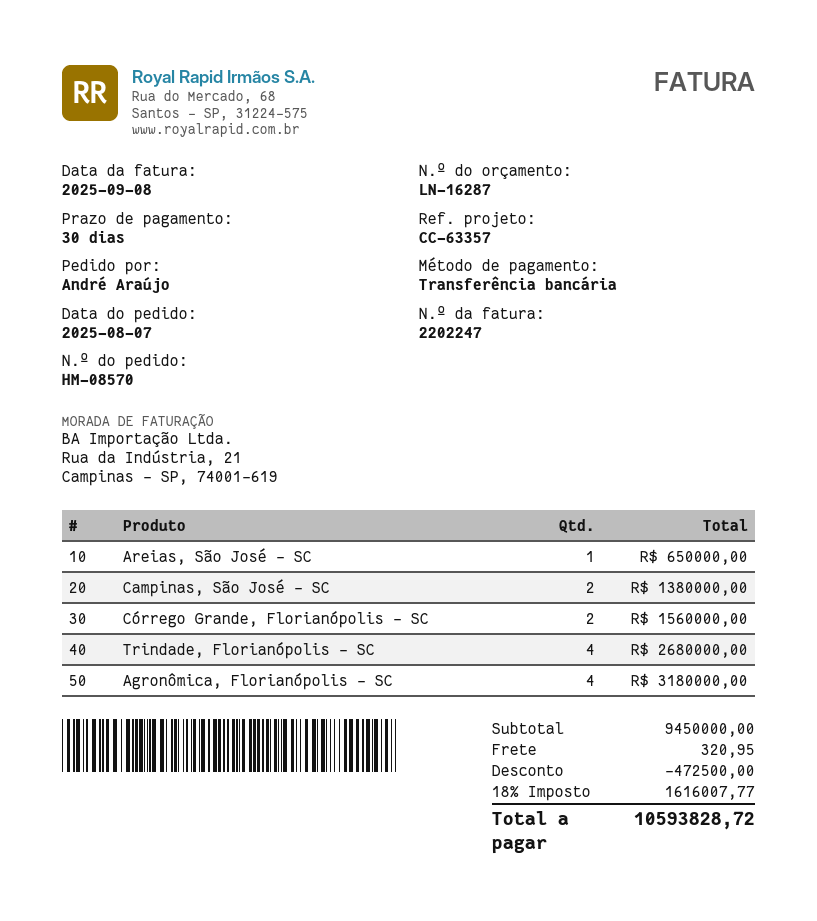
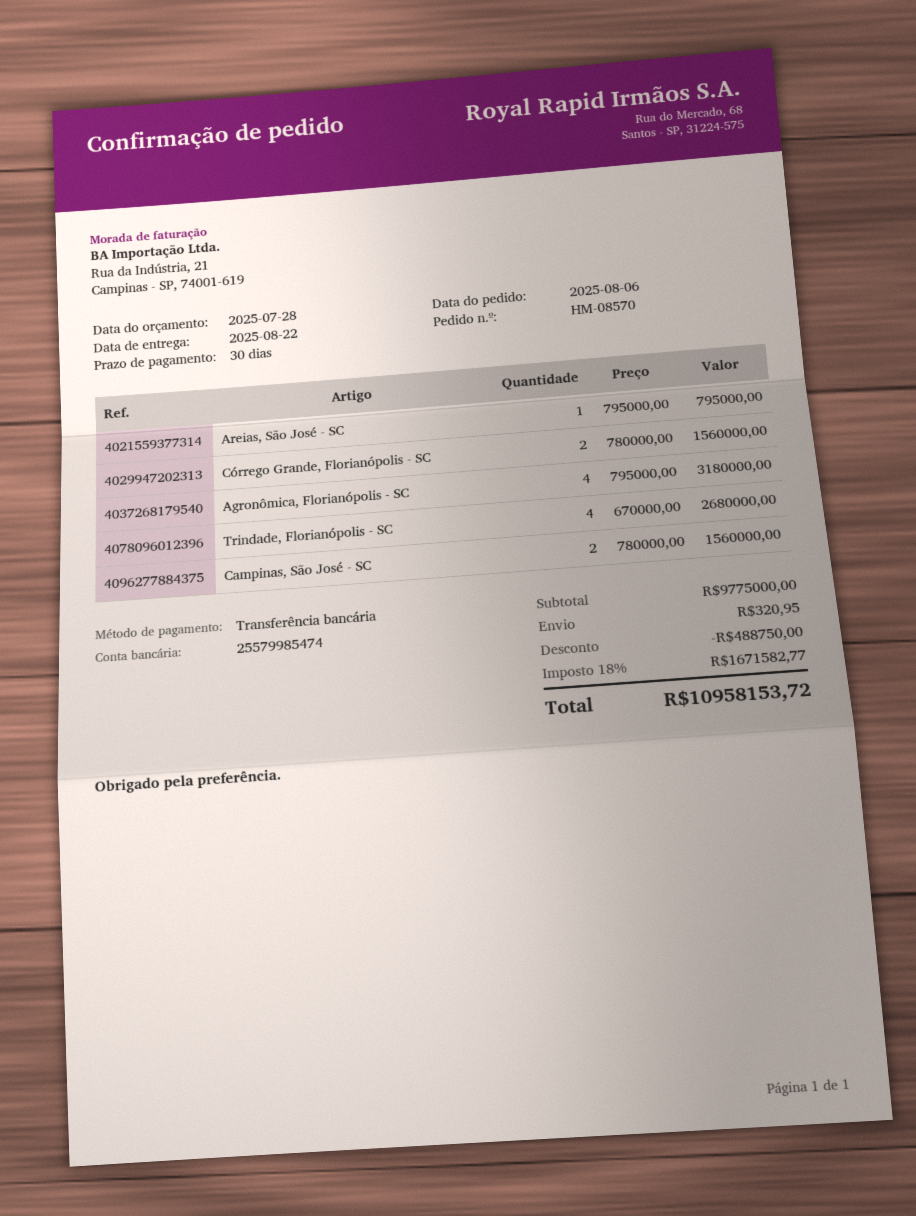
order date: 2025-08-07 -> 2025-08-06
Areias, São José - SC: 1 for 650000.00 -> 1 for 795000.00
Campinas, São José - SC: 2 for 1380000.00 -> 2 for 1560000.00
subtotal: 9450000.00 -> 9775000.00
discount: 472500.00 -> 488750.00
tax: 18% = 1616007.77 -> 18% = 1671582.77
total: 10593828.72 -> 10958153.72

